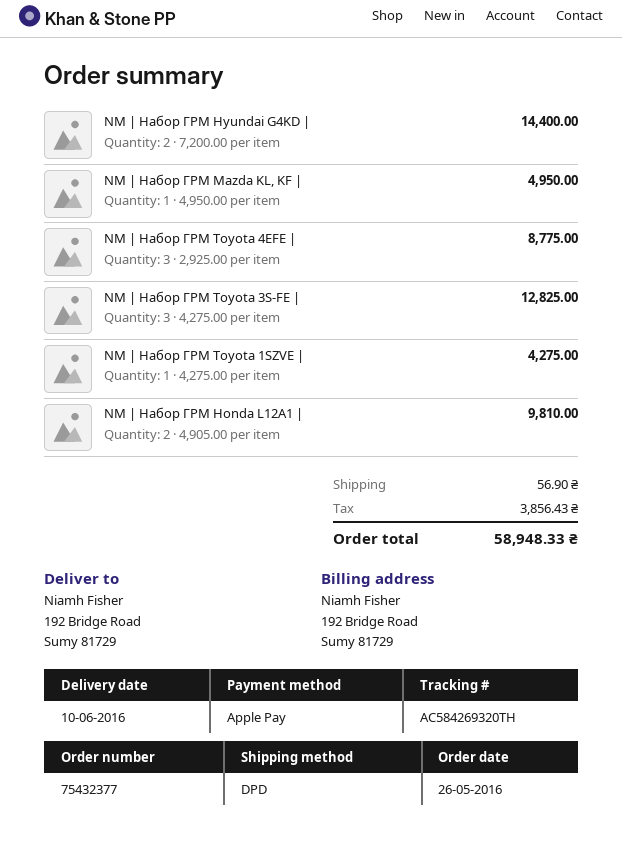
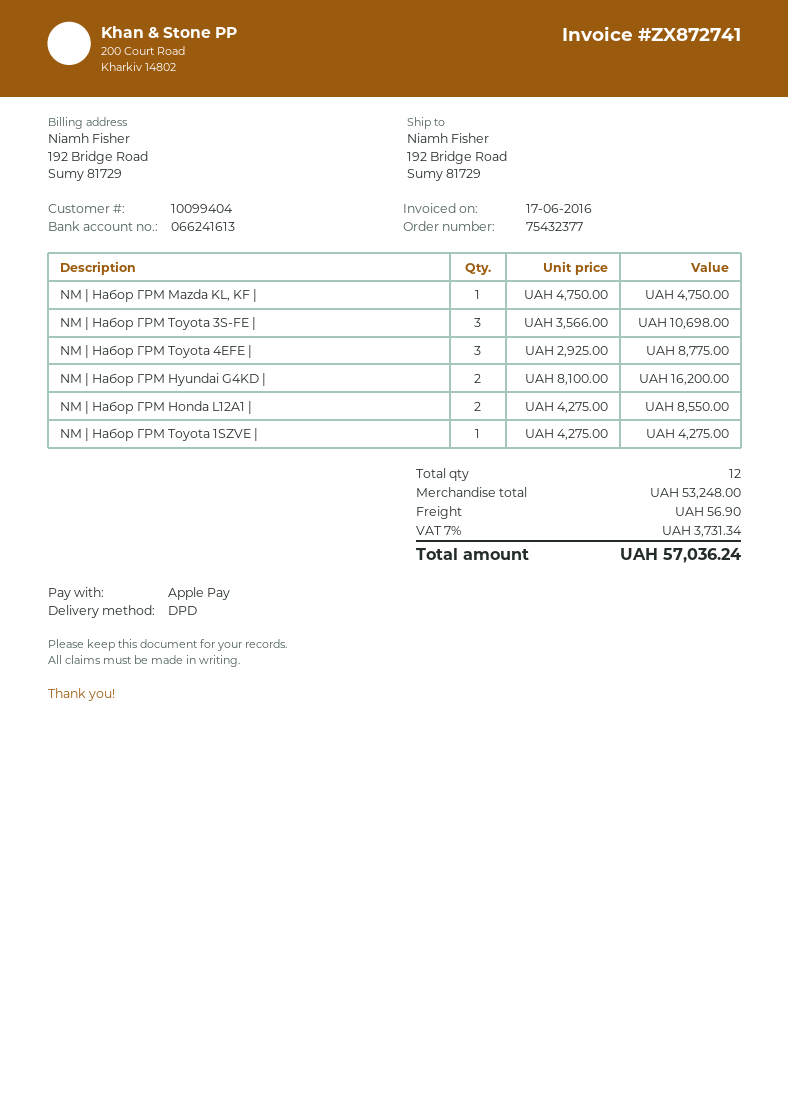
NM | Набор ГРМ Hyundai G4KD |: 2 x 7200.00 = 14400.00 -> 2 x 8100.00 = 16200.00
NM | Набор ГРМ Mazda KL, KF |: 1 x 4950.00 = 4950.00 -> 1 x 4750.00 = 4750.00
NM | Набор ГРМ Toyota 3S-FE |: 3 x 4275.00 = 12825.00 -> 3 x 3566.00 = 10698.00
NM | Набор ГРМ Honda L12A1 |: 2 x 4905.00 = 9810.00 -> 2 x 4275.00 = 8550.00
tax: 3856.43 -> 3731.34
total: 58948.33 -> 57036.24

